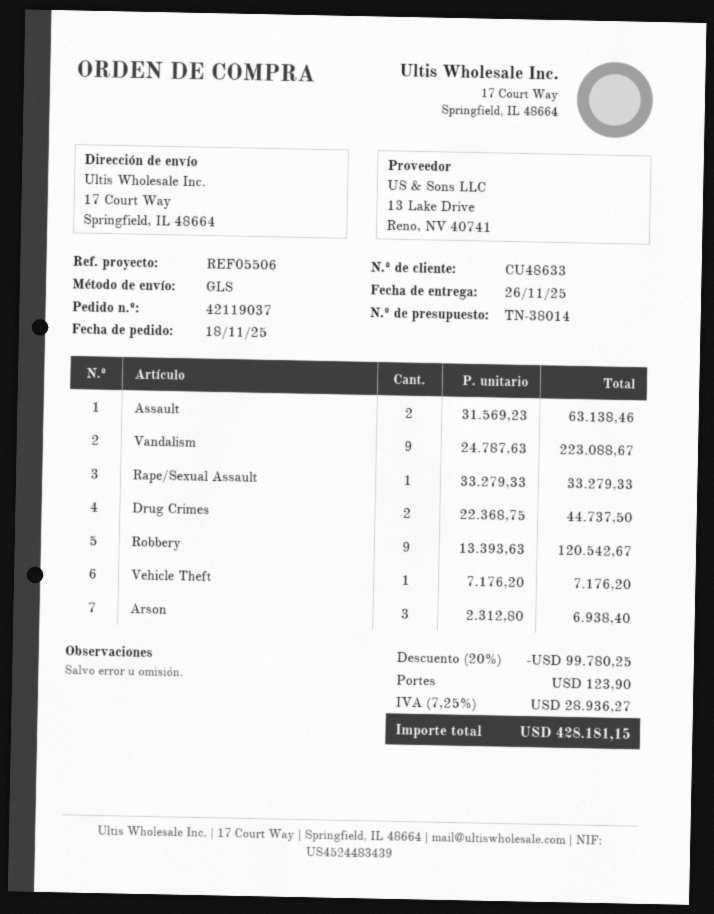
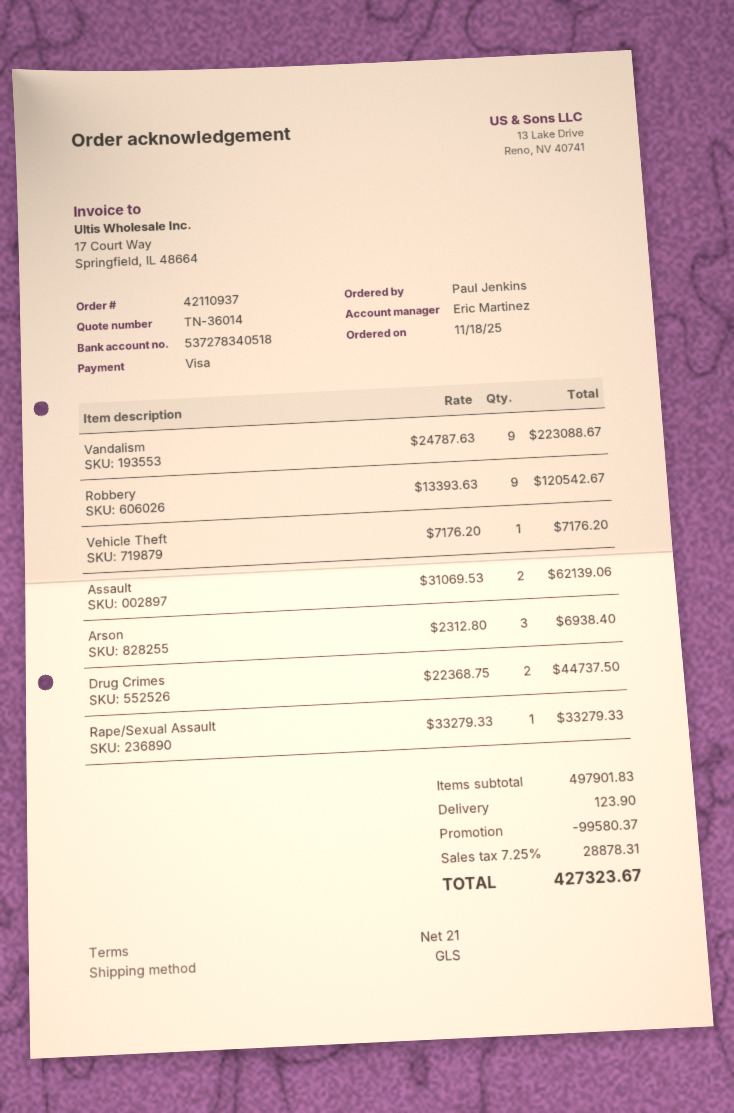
quote number: TN-38014 -> TN-36014
order number: 42119037 -> 42110937
Assault: 2 x 31569.23 = 63138.46 -> 2 x 31069.53 = 62139.06
discount: 99780.25 -> 99580.37
tax: 7.25% = 28936.27 -> 7.25% = 28878.31
total: 428181.15 -> 427323.67

